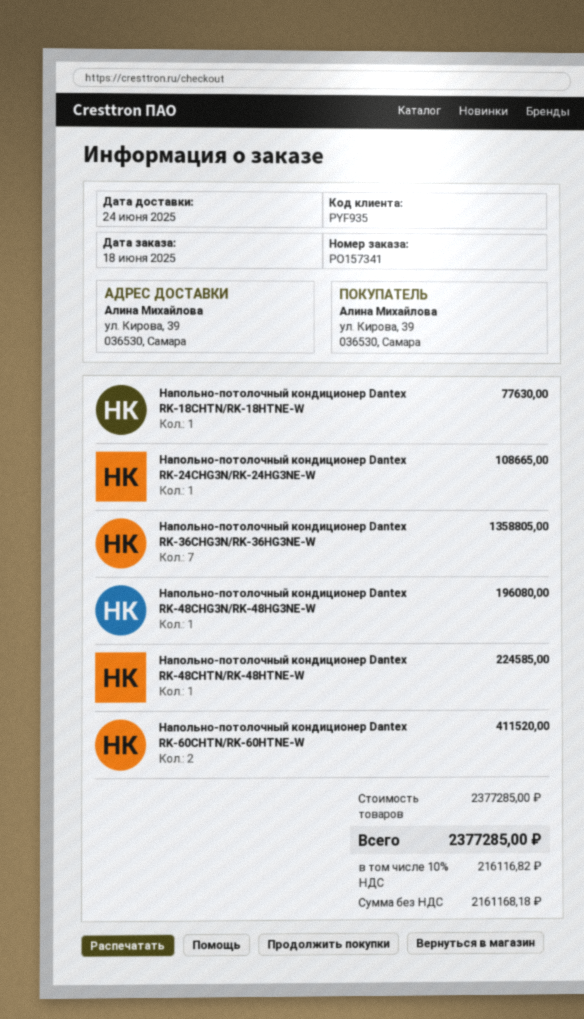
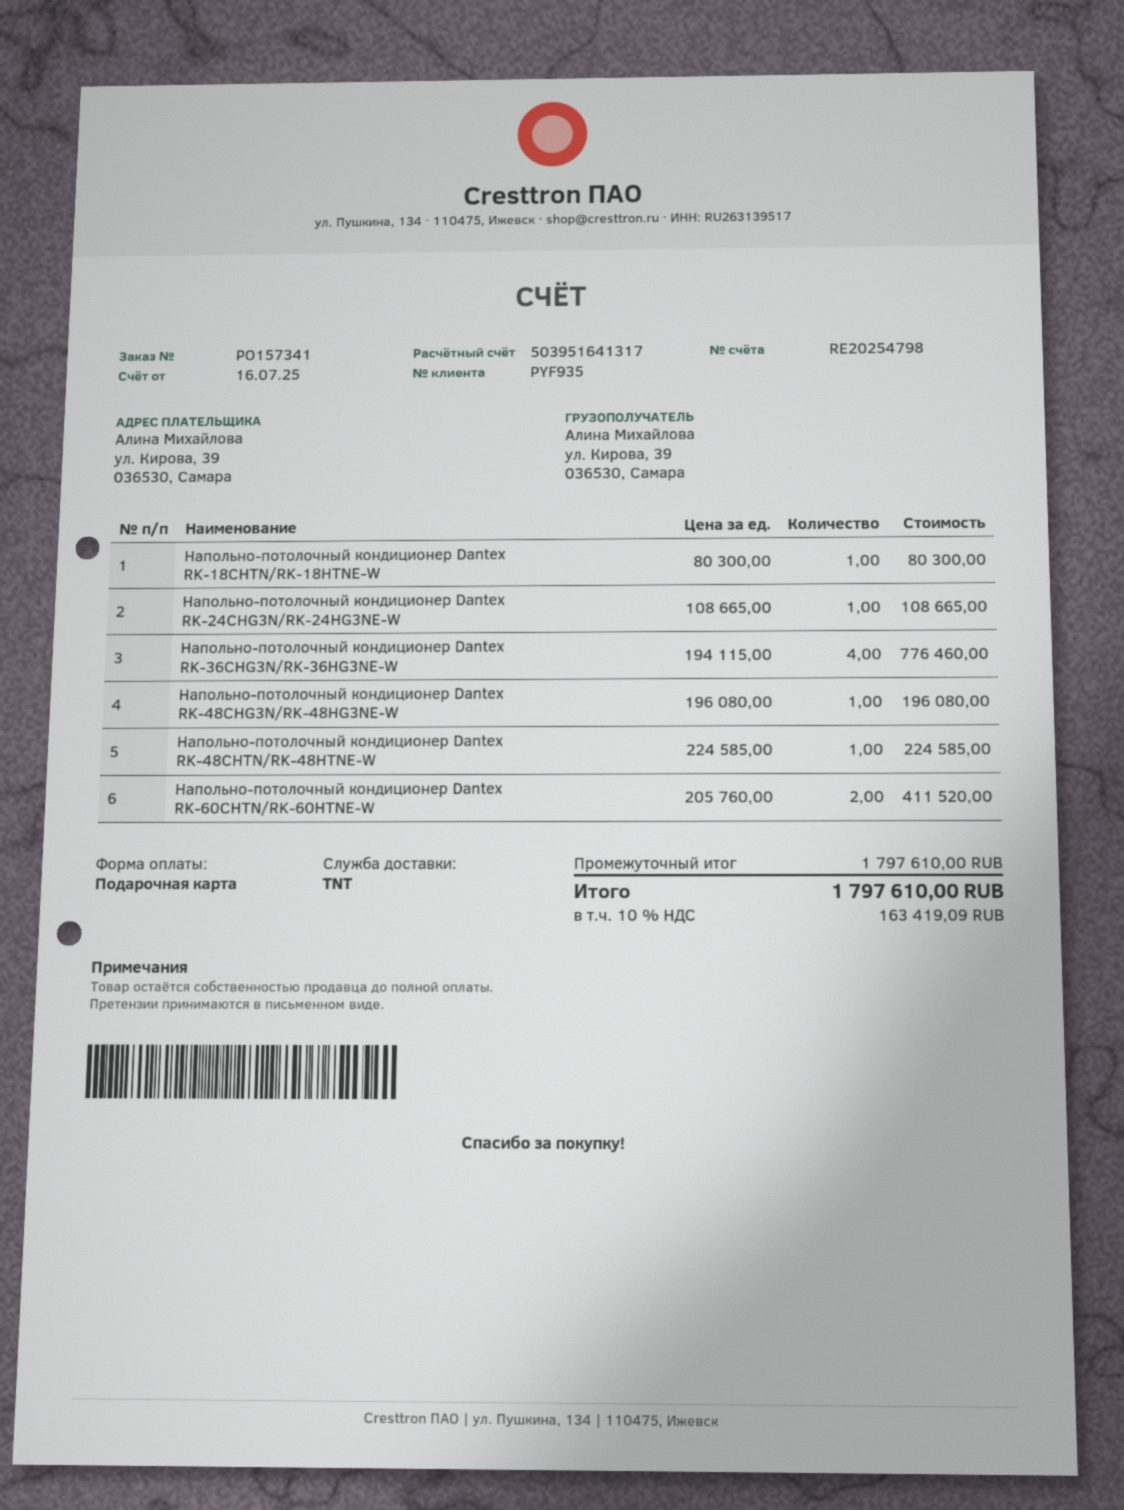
Напольно-потолочный кондиционер Dantex RK-18CHTN/RK-18HTNE-W: 1 for 77630.00 -> 1 for 80300.00
Напольно-потолочный кондиционер Dantex RK-36CHG3N/RK-36HG3NE-W: 7 for 1358805.00 -> 4 for 776460.00
subtotal: 2377285.00 -> 1797610.00
tax: 10% = 216116.82 -> 10% = 163419.09
total: 2377285.00 -> 1797610.00

